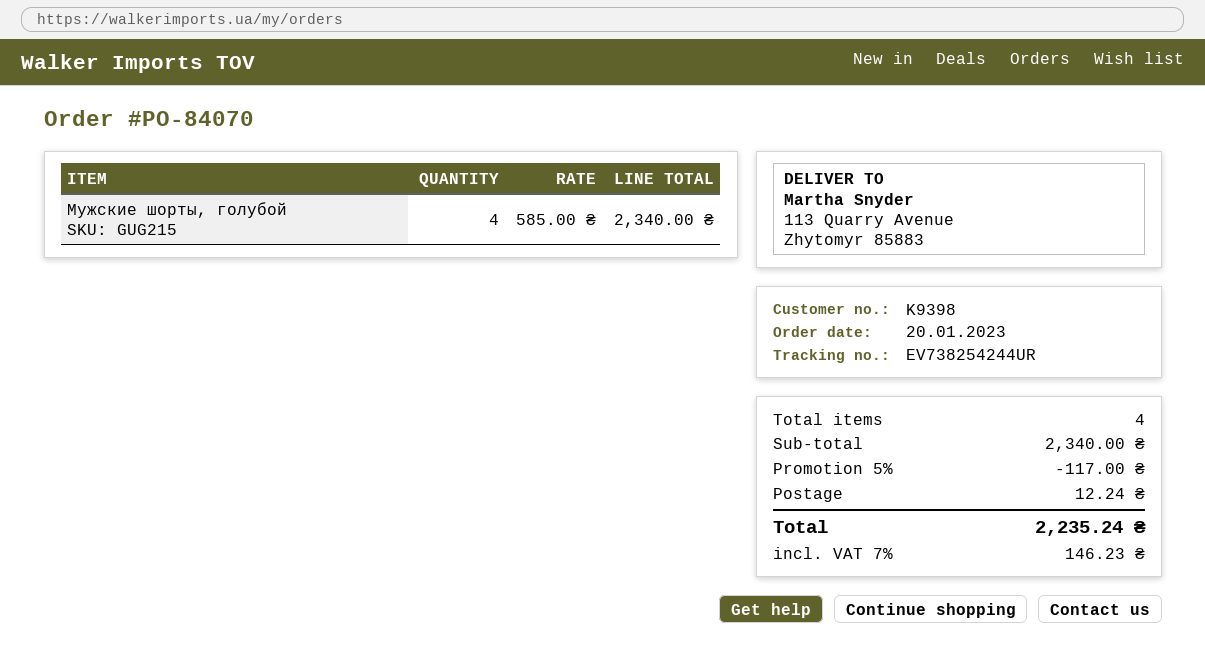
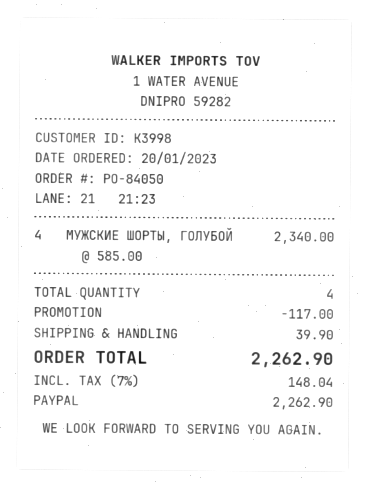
order number: PO-84070 -> PO-84050
customer number: K9398 -> K3998
shipping: 12.24 -> 39.90
tax: 7% = 146.23 -> 7% = 148.04
total: 2235.24 -> 2262.90

